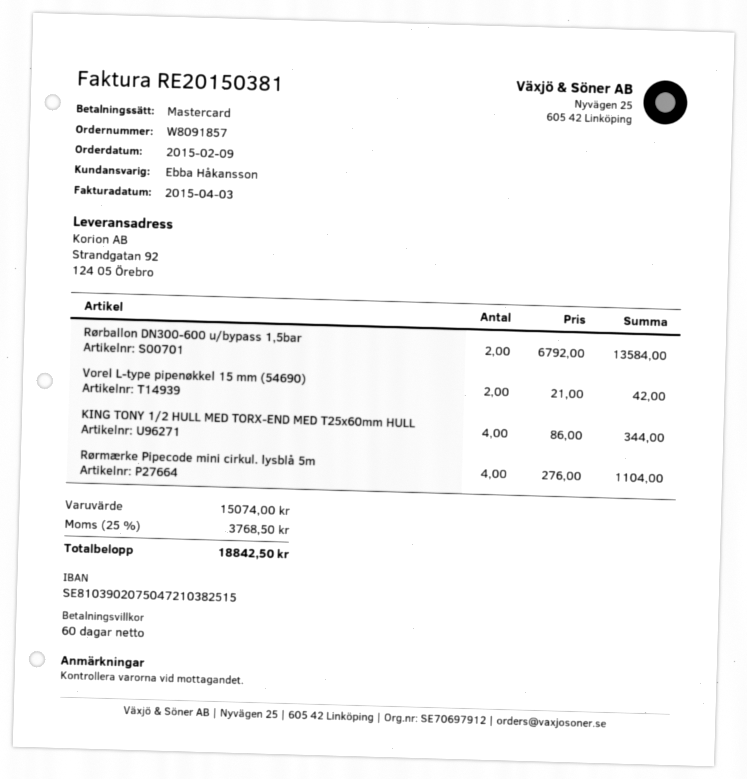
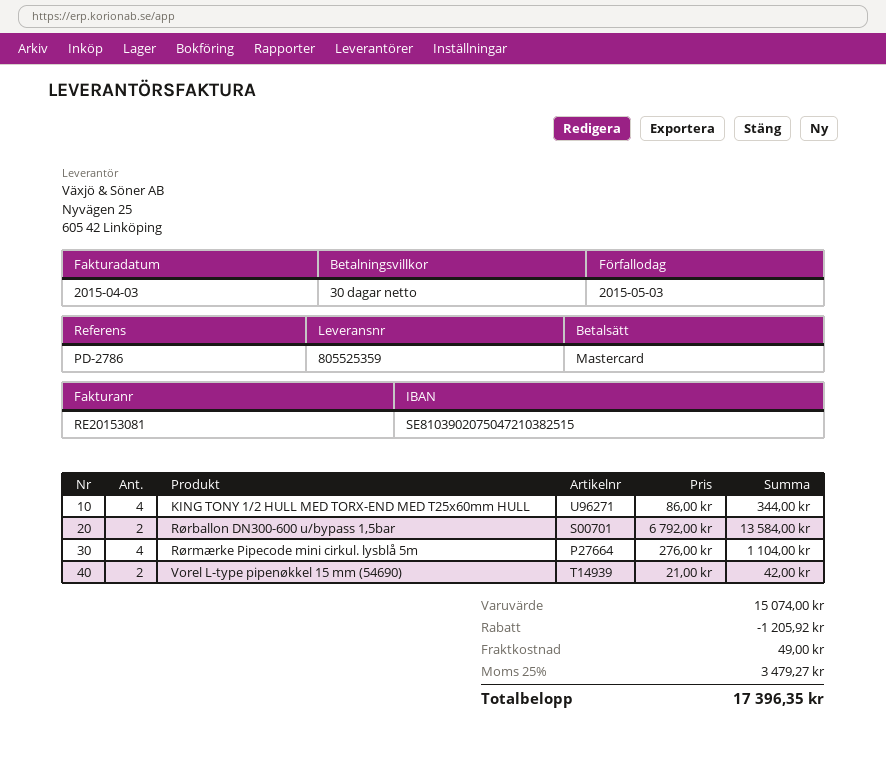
invoice number: RE20150381 -> RE20153081
payment terms: 60 days -> 30 days
discount: none -> 1205.92
shipping: none -> 49.00
tax: 25% = 3768.50 -> 25% = 3479.27
total: 18842.50 -> 17396.35

